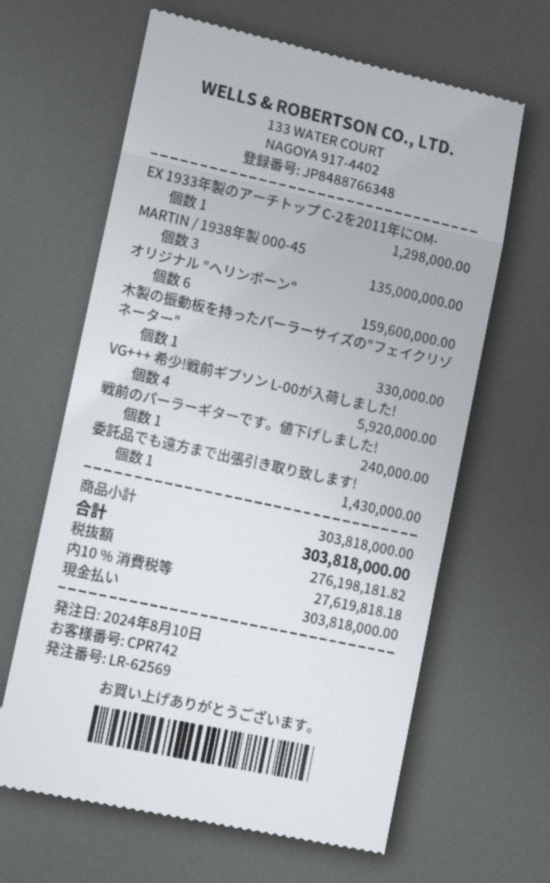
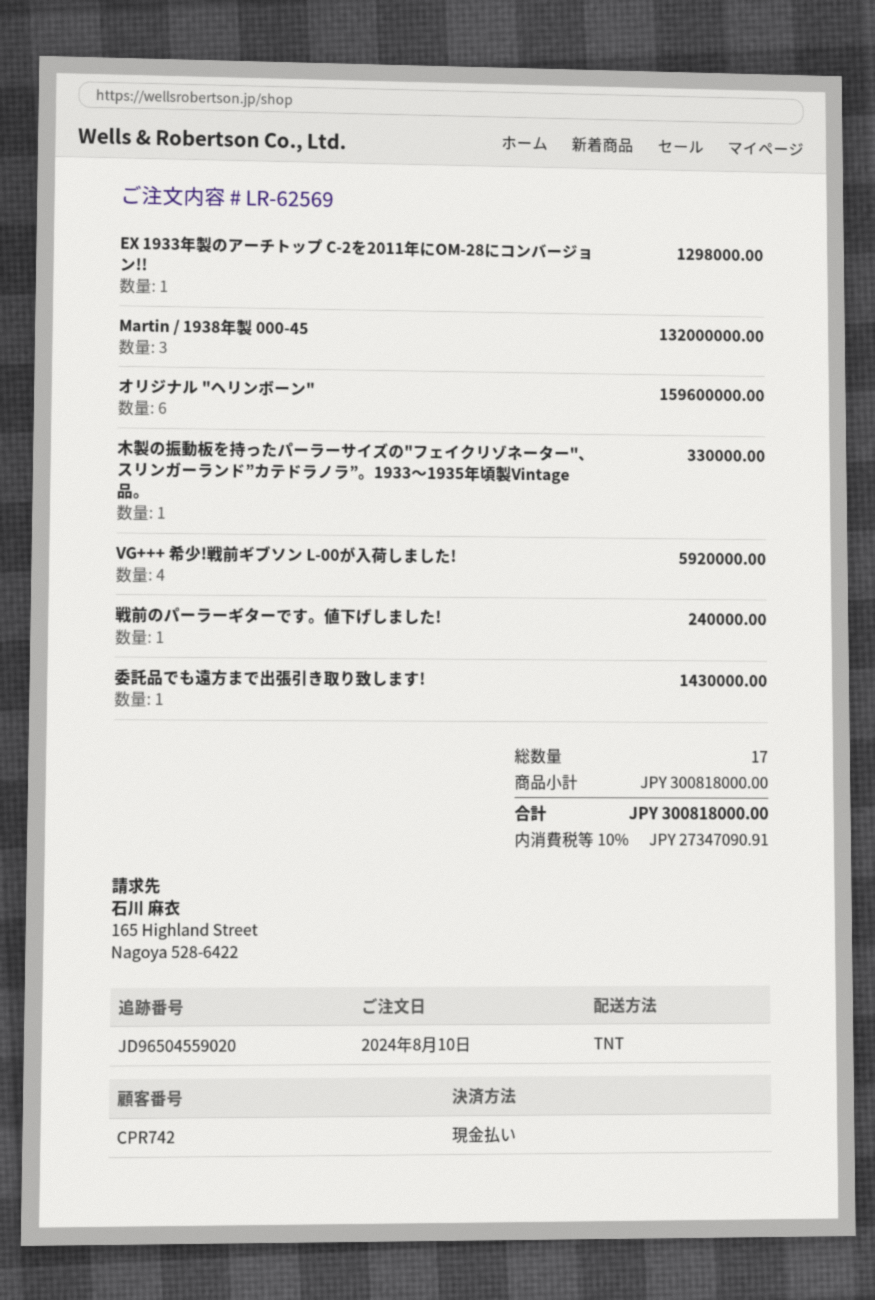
MARTIN / 1938年製 000-45: 3 for 135000000.00 -> 3 for 132000000.00
subtotal: 303818000.00 -> 300818000.00
tax: 10% = 27619818.18 -> 10% = 27347090.91
total: 303818000.00 -> 300818000.00

